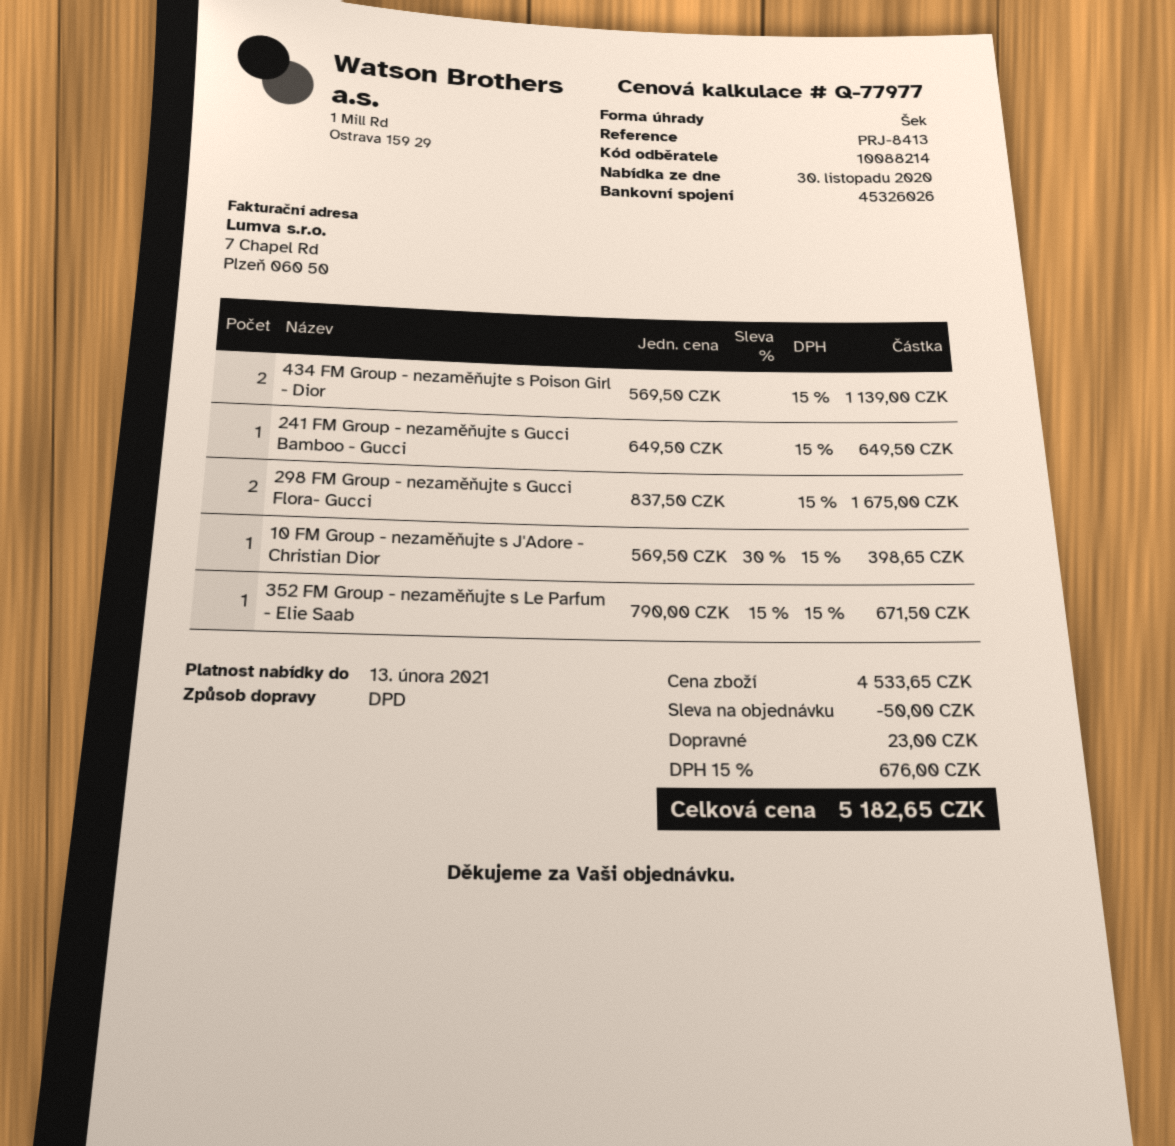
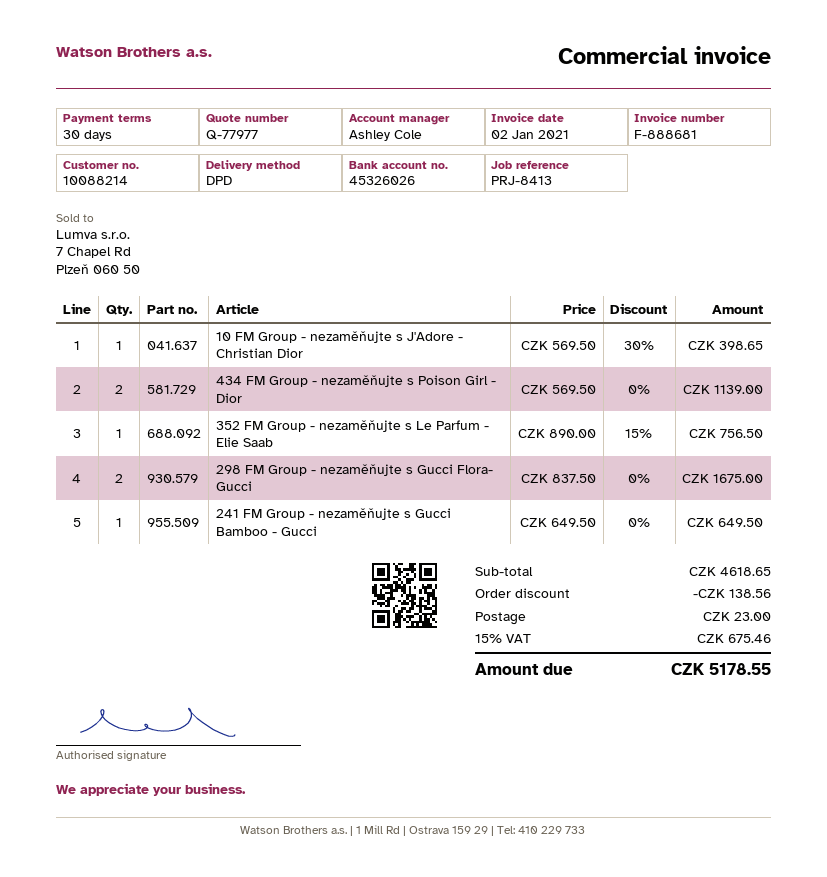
352 FM Group - nezaměňujte s Le Parfum - Elie Saab: 1 x 790.00 - 15% = 671.50 -> 1 x 890.00 - 15% = 756.50
subtotal: 4533.65 -> 4618.65
discount: 50.00 -> 138.56
tax: 15% = 676.00 -> 15% = 675.46
total: 5182.65 -> 5178.55

